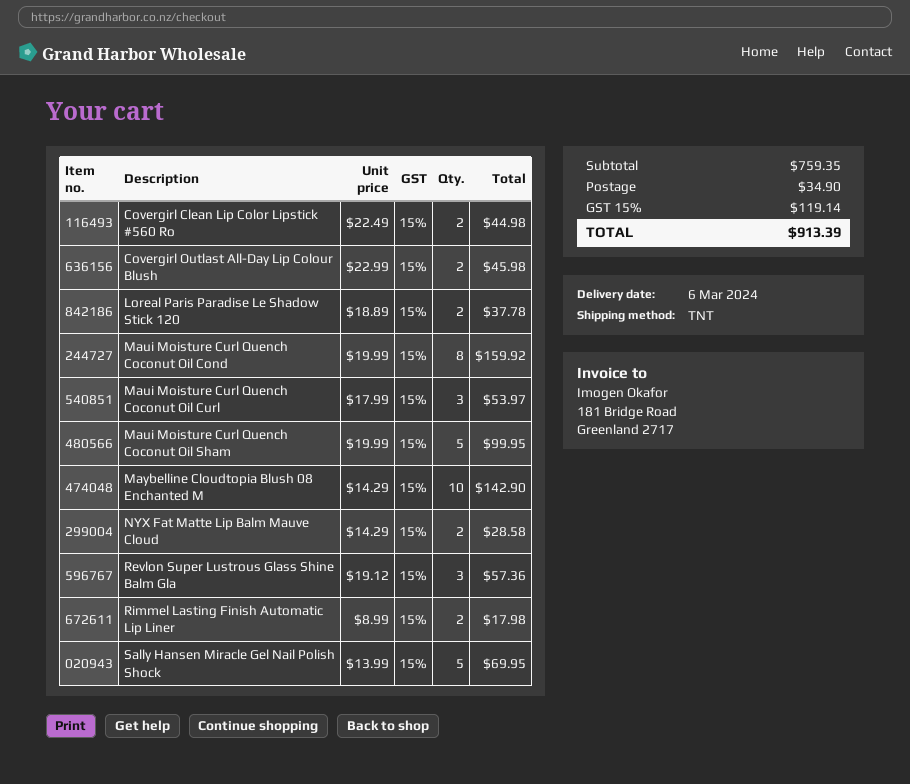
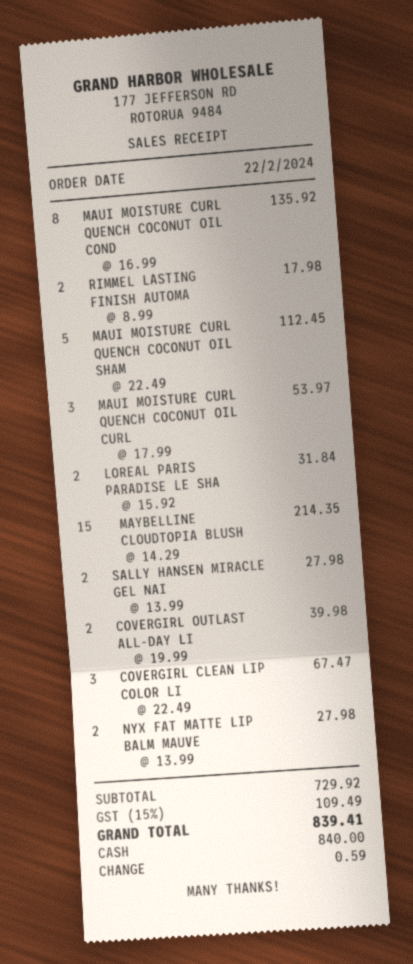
Covergirl Clean Lip Color Lipstick #560 Ro: 2 x 22.49 = 44.98 -> 3 x 22.49 = 67.47
Covergirl Outlast All-Day Lip Colour Blush: 2 x 22.99 = 45.98 -> 2 x 19.99 = 39.98
Loreal Paris Paradise Le Shadow Stick 120: 2 x 18.89 = 37.78 -> 2 x 15.92 = 31.84
Maui Moisture Curl Quench Coconut Oil Cond: 8 x 19.99 = 159.92 -> 8 x 16.99 = 135.92
Maui Moisture Curl Quench Coconut Oil Sham: 5 x 19.99 = 99.95 -> 5 x 22.49 = 112.45
Maybelline Cloudtopia Blush 08 Enchanted M: 10 x 14.29 = 142.90 -> 15 x 14.29 = 214.35
NYX Fat Matte Lip Balm Mauve Cloud: 2 x 14.29 = 28.58 -> 2 x 13.99 = 27.98
Revlon Super Lustrous Glass Shine Balm Gla: 3 x 19.12 = 57.36 -> none
Sally Hansen Miracle Gel Nail Polish Shock: 5 x 13.99 = 69.95 -> 2 x 13.99 = 27.98
subtotal: 759.35 -> 729.92
shipping: 34.90 -> none
tax: 15% = 119.14 -> 15% = 109.49
total: 913.39 -> 839.41

